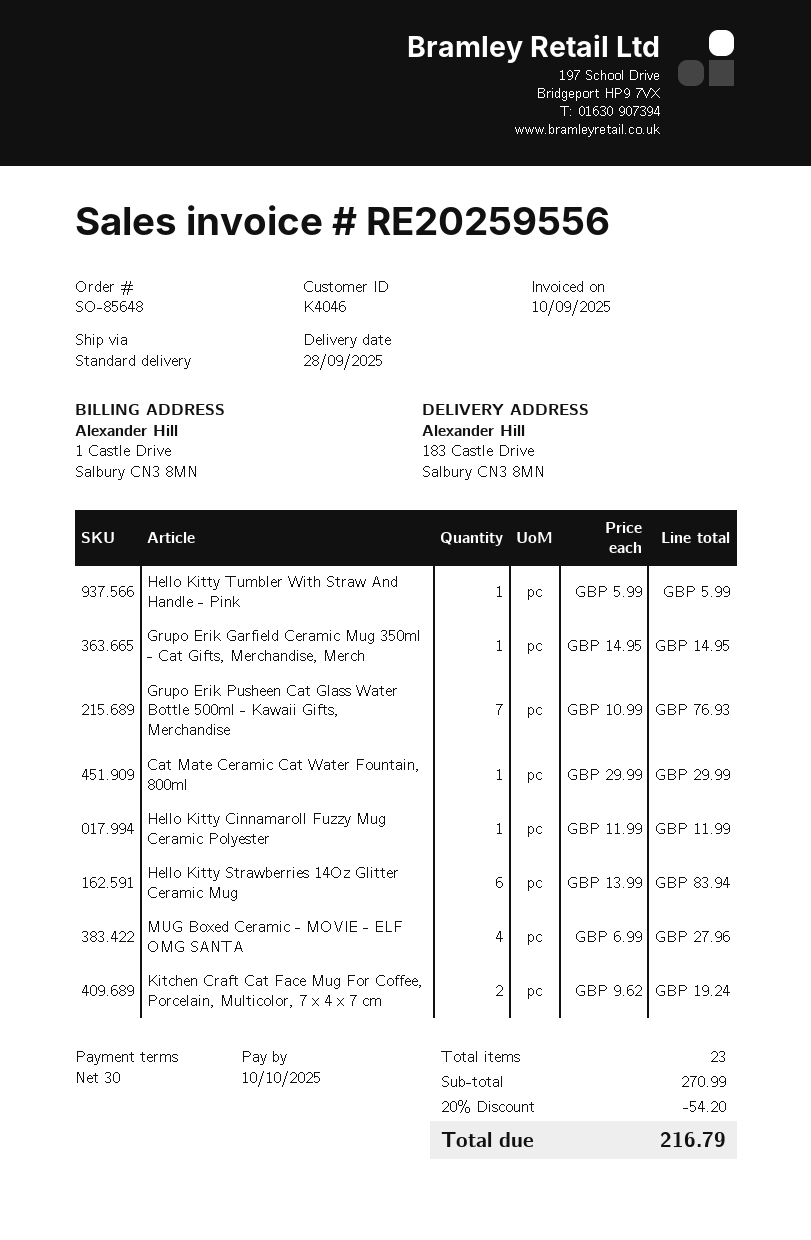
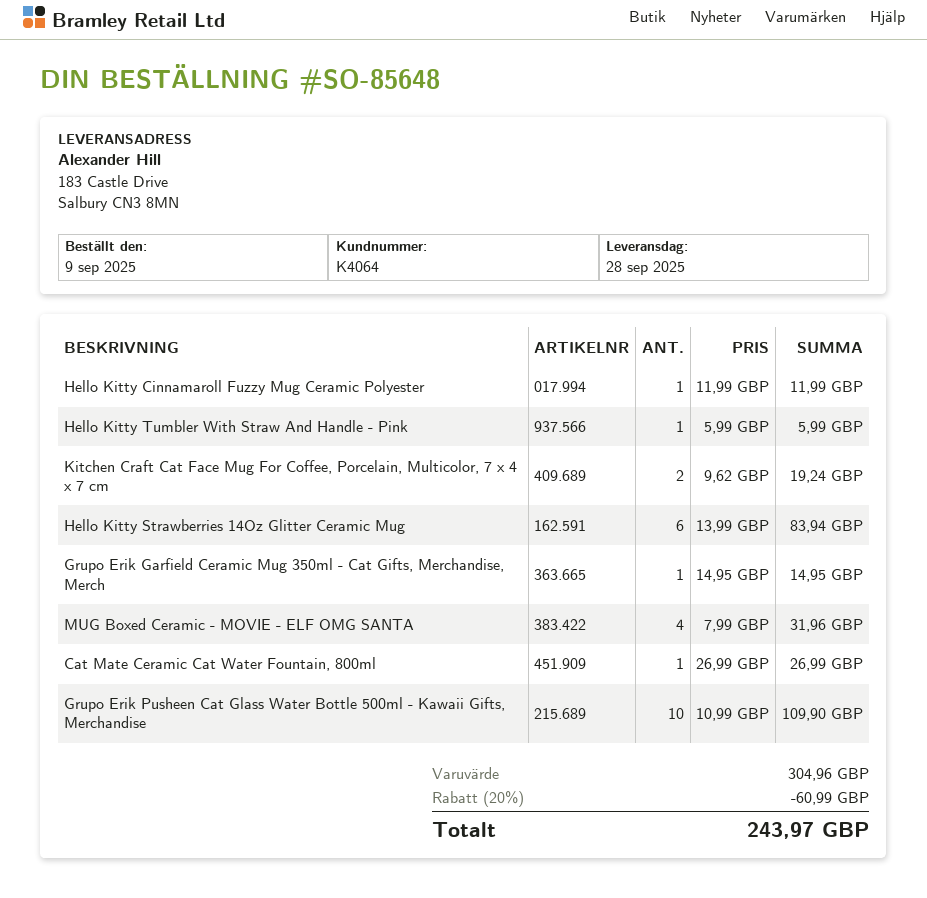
customer number: K4046 -> K4064
Grupo Erik Pusheen Cat Glass Water Bottle 500ml - Kawaii Gifts, Merchandise: 7 x 10.99 = 76.93 -> 10 x 10.99 = 109.90
Cat Mate Ceramic Cat Water Fountain, 800ml: 1 x 29.99 = 29.99 -> 1 x 26.99 = 26.99
MUG Boxed Ceramic - MOVIE - ELF OMG SANTA: 4 x 6.99 = 27.96 -> 4 x 7.99 = 31.96
subtotal: 270.99 -> 304.96
discount: 20% = 54.20 -> 20% = 60.99
total: 216.79 -> 243.97

